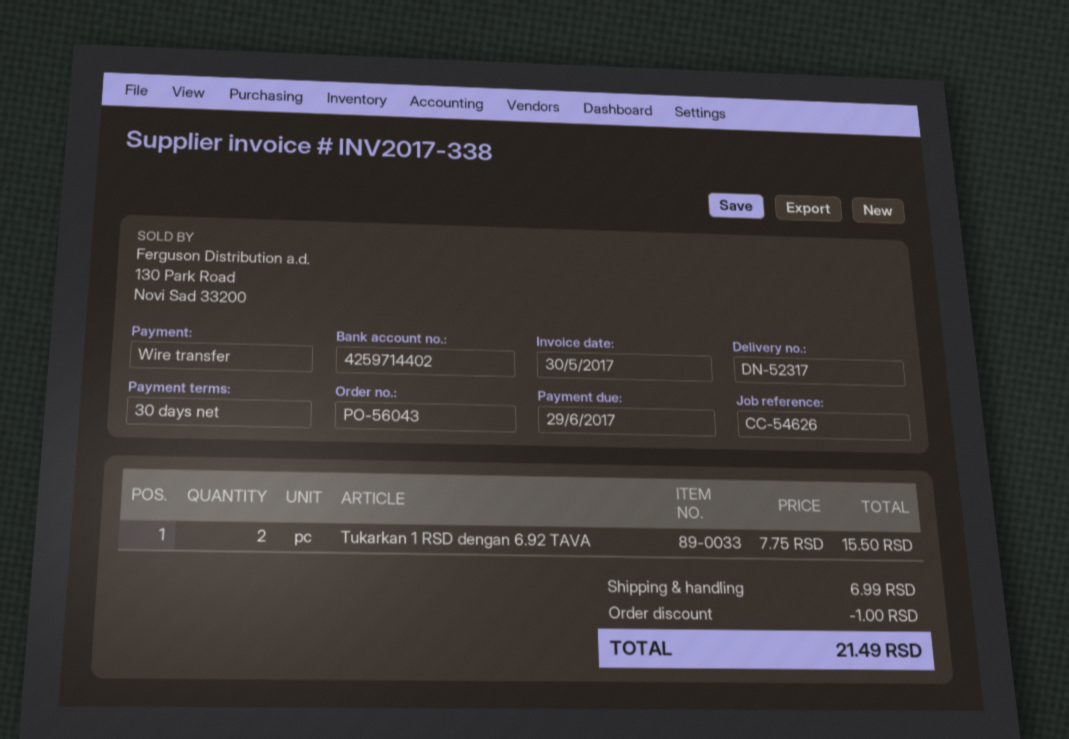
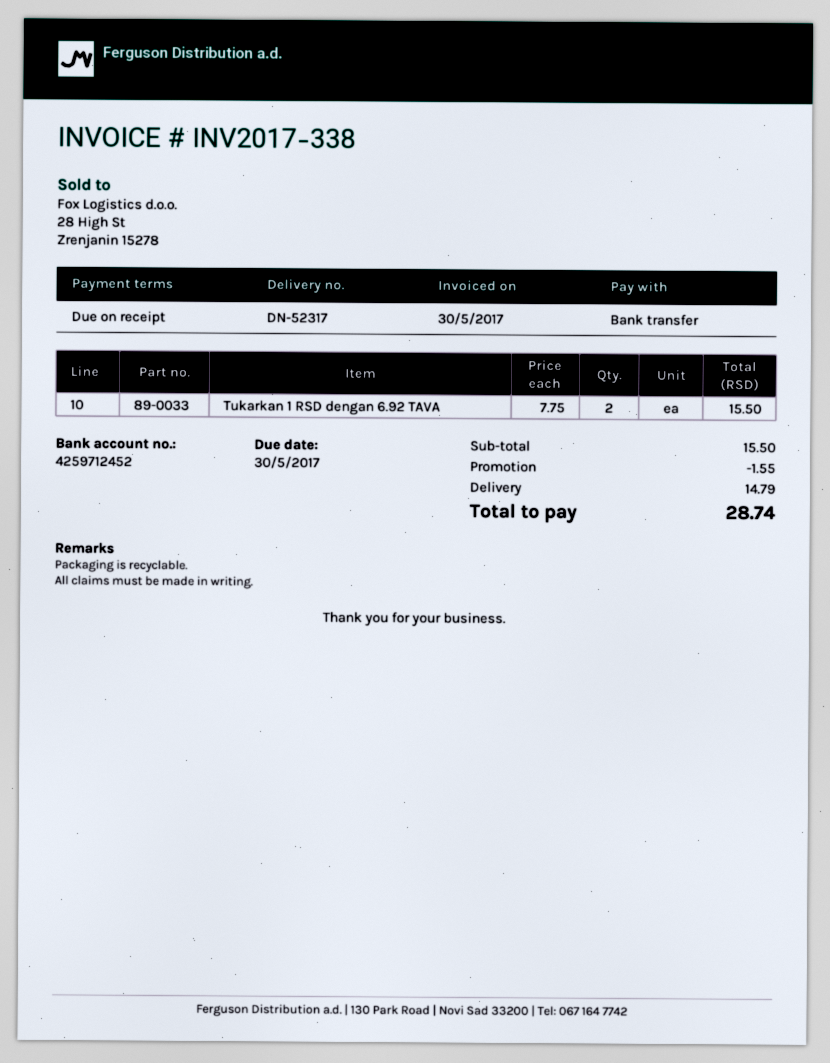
payment terms: 30 days -> on receipt
due date: 2017-06-29 -> 2017-05-30
bank account: 4259714402 -> 4259712452
discount: 1.00 -> 1.55
shipping: 6.99 -> 14.79
total: 21.49 -> 28.74

